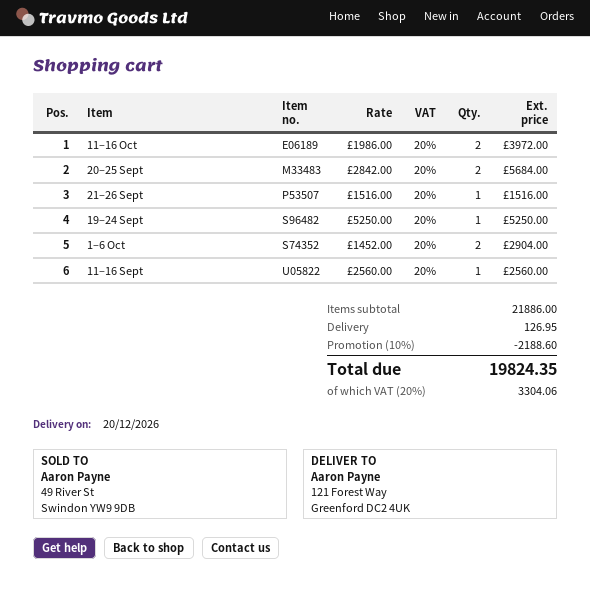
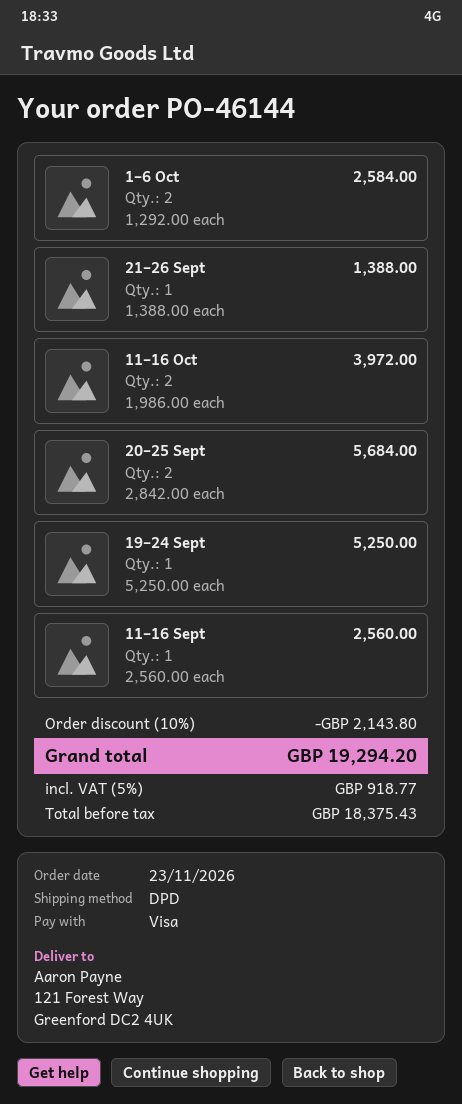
21–26 Sept: 1 x 1516.00 = 1516.00 -> 1 x 1388.00 = 1388.00
1–6 Oct: 2 x 1452.00 = 2904.00 -> 2 x 1292.00 = 2584.00
discount: 10% = 2188.60 -> 10% = 2143.80
shipping: 126.95 -> none
tax: 20% = 3304.06 -> 5% = 918.77
total: 19824.35 -> 19294.20

